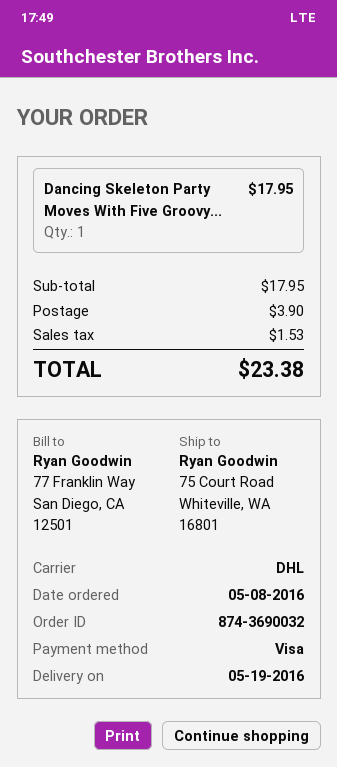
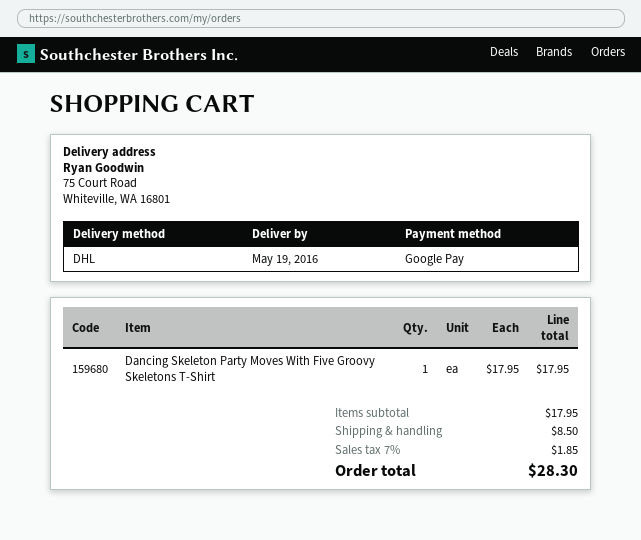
payment method: Visa -> Google Pay
shipping: 3.90 -> 8.50
tax: 1.53 -> 1.85
total: 23.38 -> 28.30

